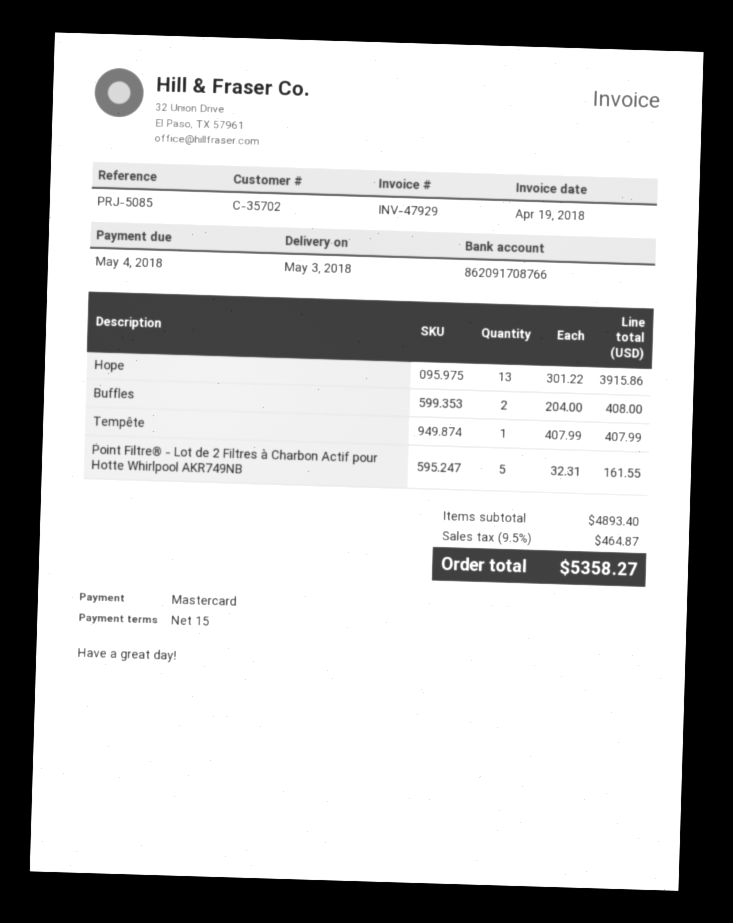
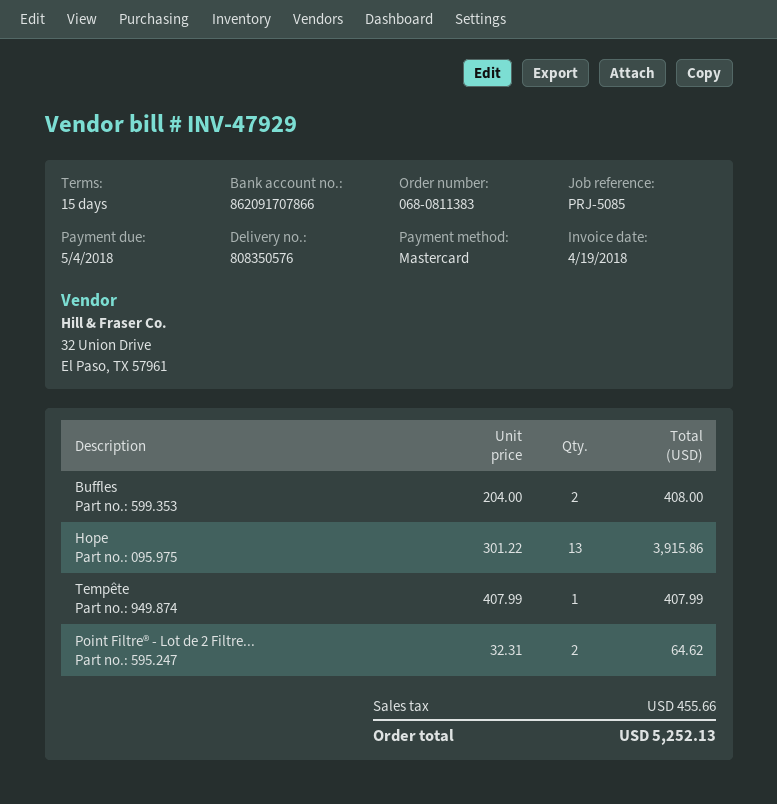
bank account: 862091708766 -> 862091707866
Point Filtre® - Lot de 2 Filtres à Charbon Actif pour Hotte Whirlpool AKR749NB: 5 x 32.31 = 161.55 -> 2 x 32.31 = 64.62
tax: 464.87 -> 455.66
total: 5358.27 -> 5252.13

